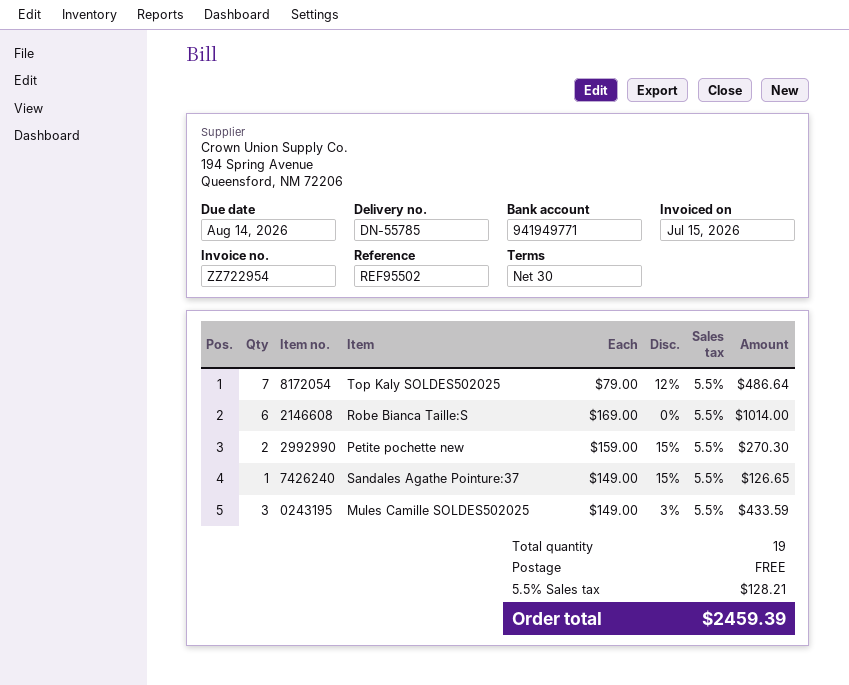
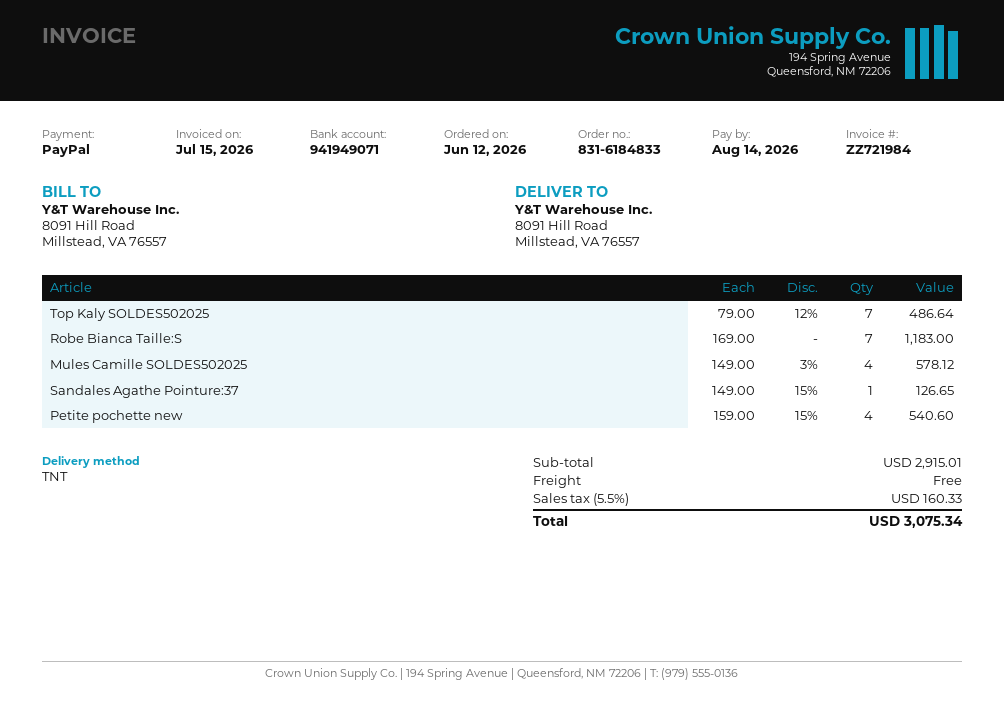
invoice number: ZZ722954 -> ZZ721984
bank account: 941949771 -> 941949071
Robe Bianca Taille:S: 6 x 169.00 = 1014.00 -> 7 x 169.00 = 1183.00
Petite pochette new: 2 x 159.00 - 15% = 270.30 -> 4 x 159.00 - 15% = 540.60
Mules Camille SOLDES502025: 3 x 149.00 - 3% = 433.59 -> 4 x 149.00 - 3% = 578.12
tax: 5.5% = 128.21 -> 5.5% = 160.33
total: 2459.39 -> 3075.34

